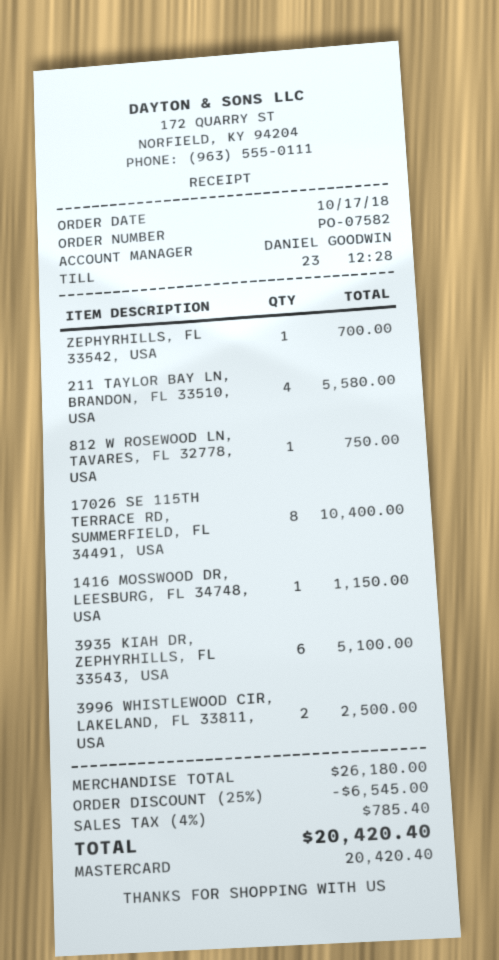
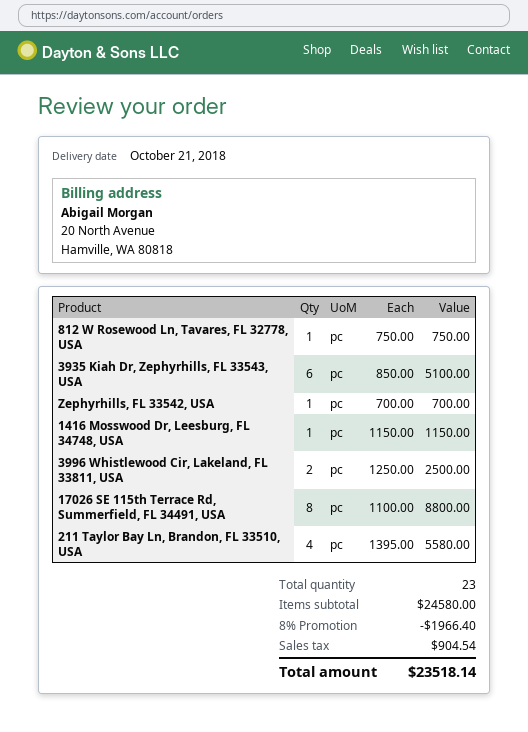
17026 SE 115TH TERRACE RD, SUMMERFIELD, FL 34491, USA: 8 for 10400.00 -> 8 for 8800.00
subtotal: 26180.00 -> 24580.00
discount: 25% = 6545.00 -> 8% = 1966.40
tax: 785.40 -> 904.54
total: 20420.40 -> 23518.14

